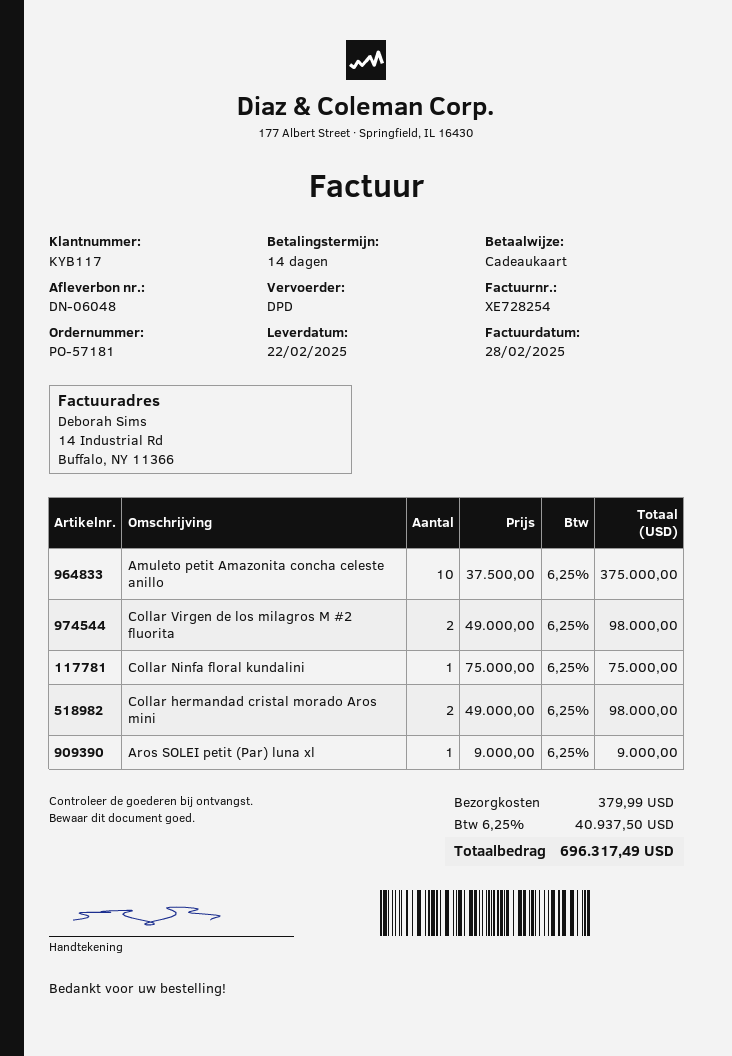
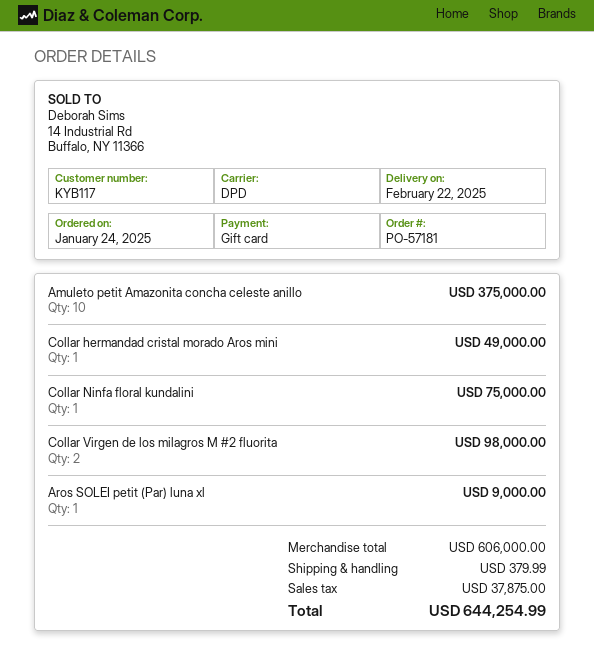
Collar hermandad cristal morado Aros mini: 2 for 98000.00 -> 1 for 49000.00
tax: 40937.50 -> 37875.00
total: 696317.49 -> 644254.99

